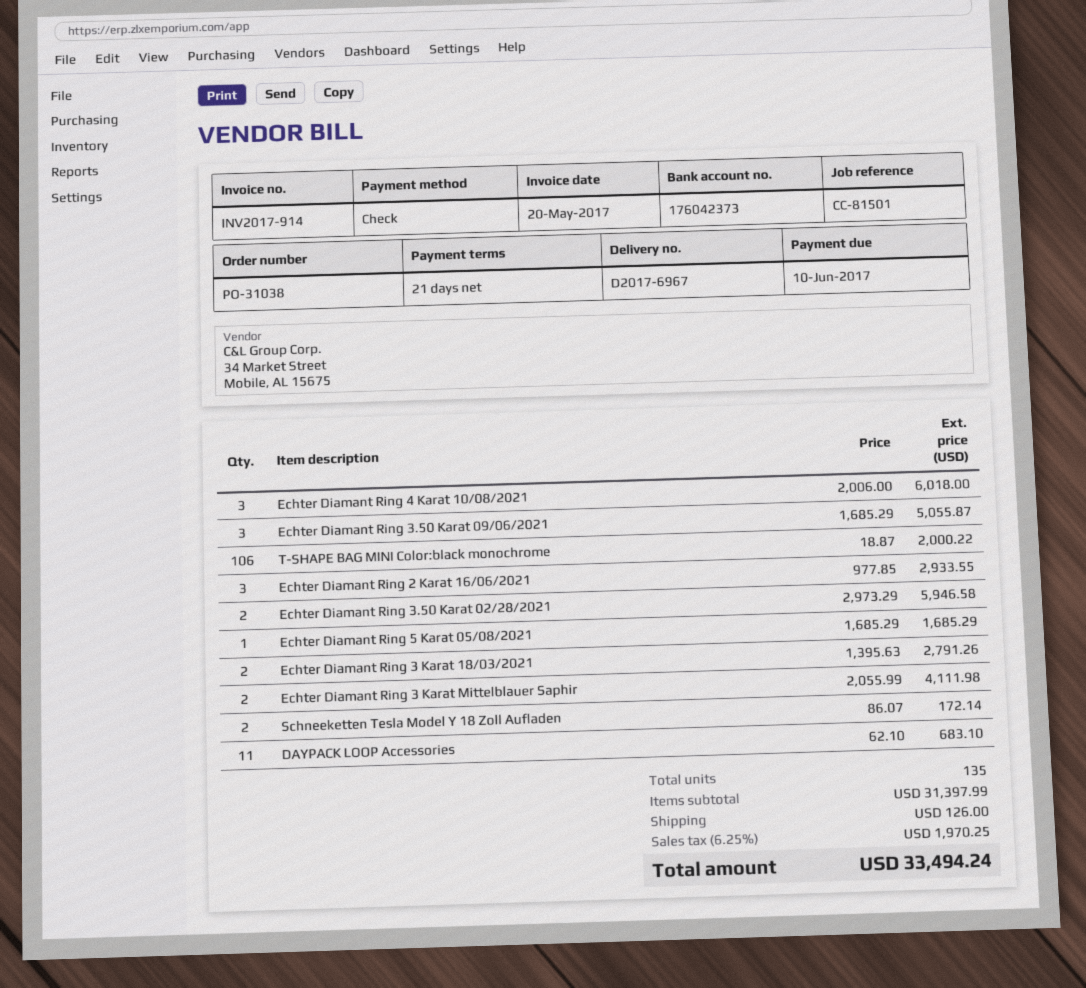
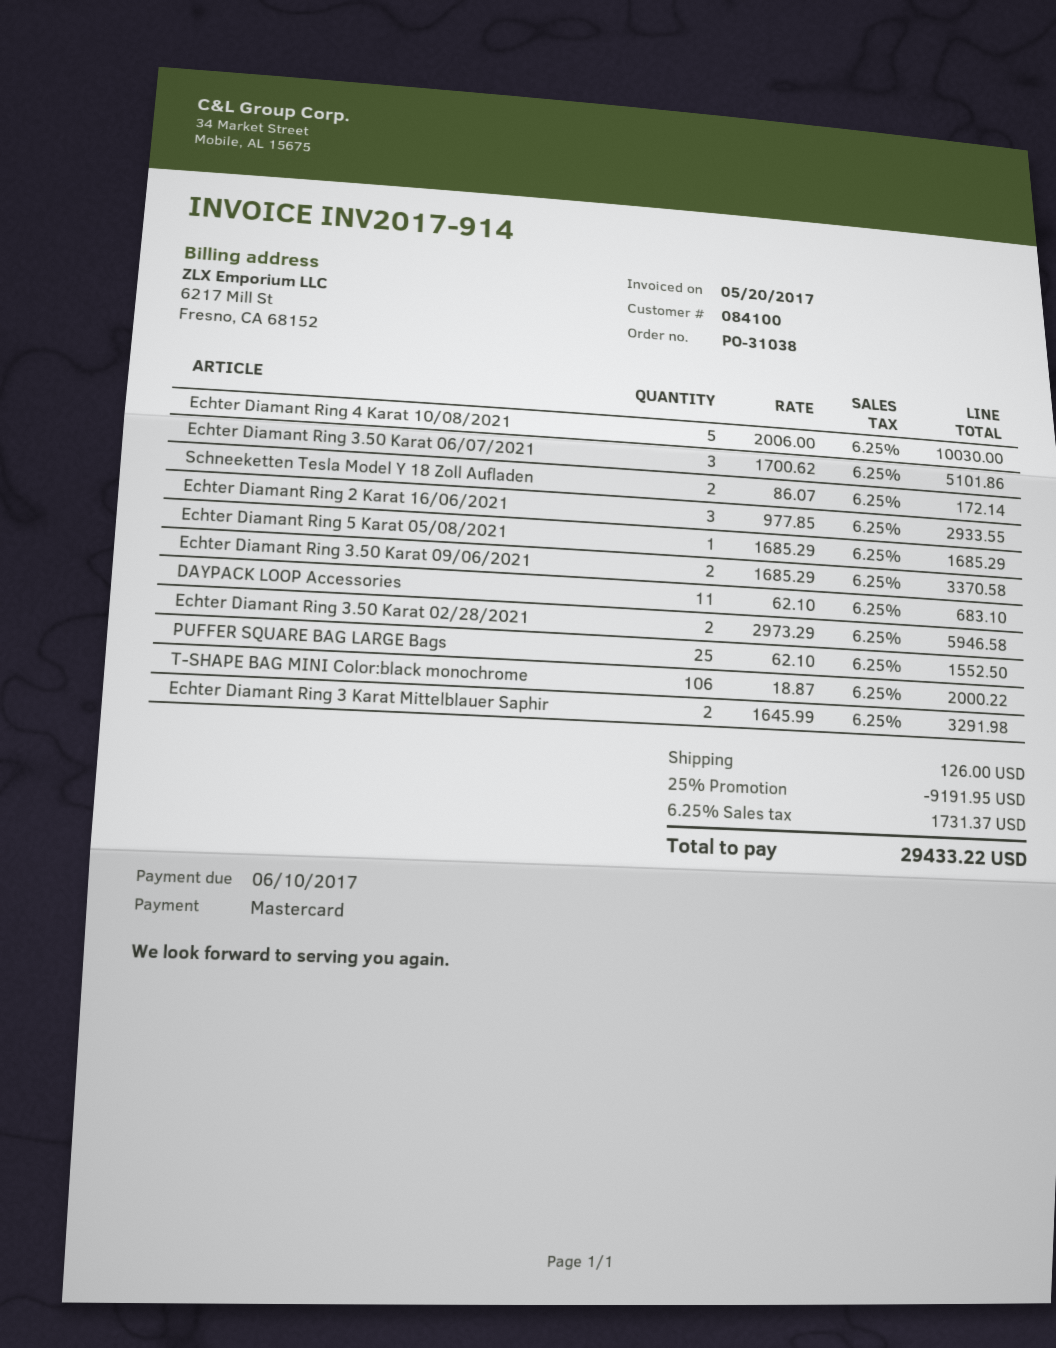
payment method: cheque -> Mastercard
Echter Diamant Ring 4 Karat 10/08/2021: 3 x 2006.00 = 6018.00 -> 5 x 2006.00 = 10030.00
Echter Diamant Ring 3.50 Karat 09/06/2021: 3 x 1685.29 = 5055.87 -> 2 x 1685.29 = 3370.58
Echter Diamant Ring 3 Karat 18/03/2021: 2 x 1395.63 = 2791.26 -> none
Echter Diamant Ring 3 Karat Mittelblauer Saphir: 2 x 2055.99 = 4111.98 -> 2 x 1645.99 = 3291.98
Echter Diamant Ring 3.50 Karat 06/07/2021: none -> 3 x 1700.62 = 5101.86
PUFFER SQUARE BAG LARGE Bags: none -> 25 x 62.10 = 1552.50
discount: none -> 25% = 9191.95
tax: 6.25% = 1970.25 -> 6.25% = 1731.37
total: 33494.24 -> 29433.22

